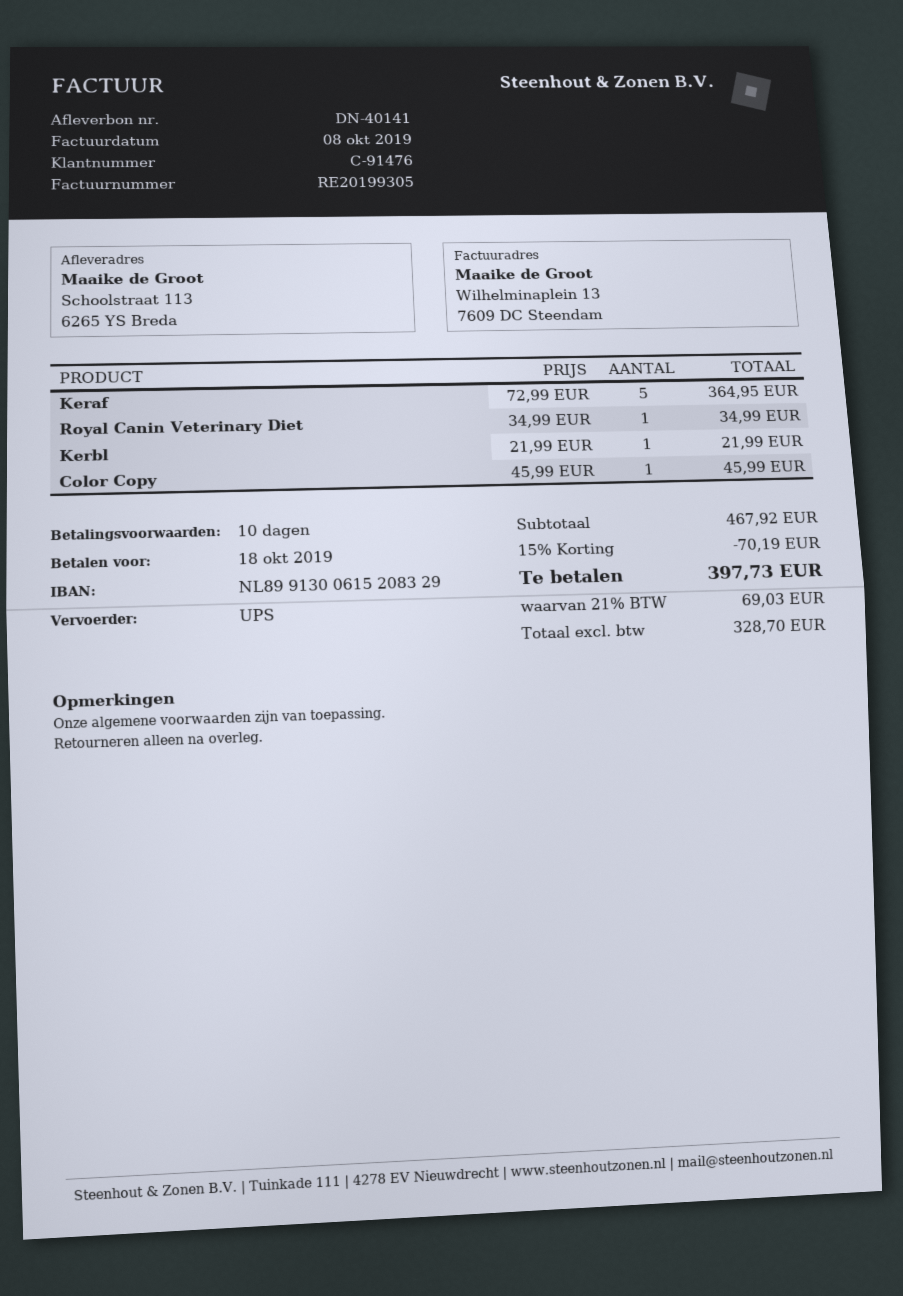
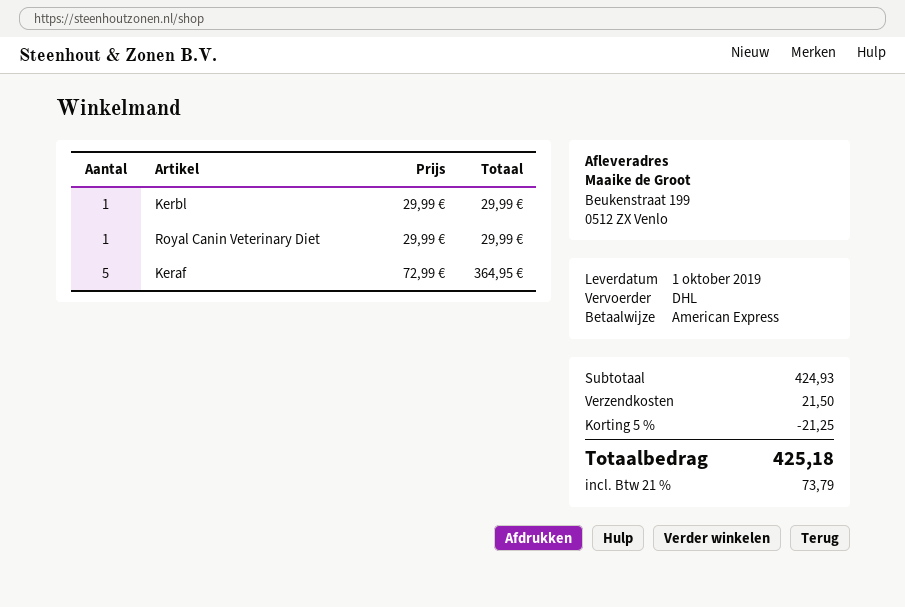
shipping method: UPS -> DHL
ship to: Schoolstraat 113, 6265 YS Breda -> Beukenstraat 199, 0512 ZX Venlo
Royal Canin Veterinary Diet: 1 x 34.99 = 34.99 -> 1 x 29.99 = 29.99
Kerbl: 1 x 21.99 = 21.99 -> 1 x 29.99 = 29.99
Color Copy: 1 x 45.99 = 45.99 -> none
subtotal: 467.92 -> 424.93
discount: 15% = 70.19 -> 5% = 21.25
shipping: none -> 21.50
tax: 21% = 69.03 -> 21% = 73.79
total: 397.73 -> 425.18

